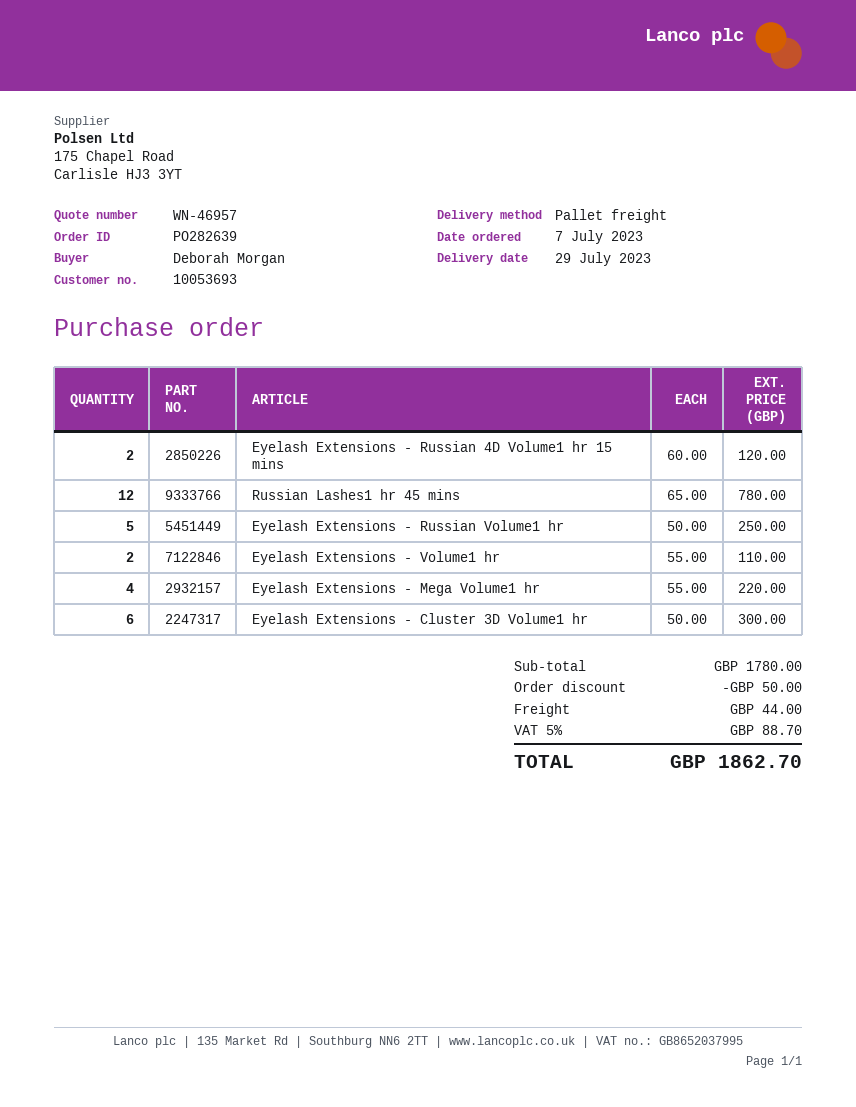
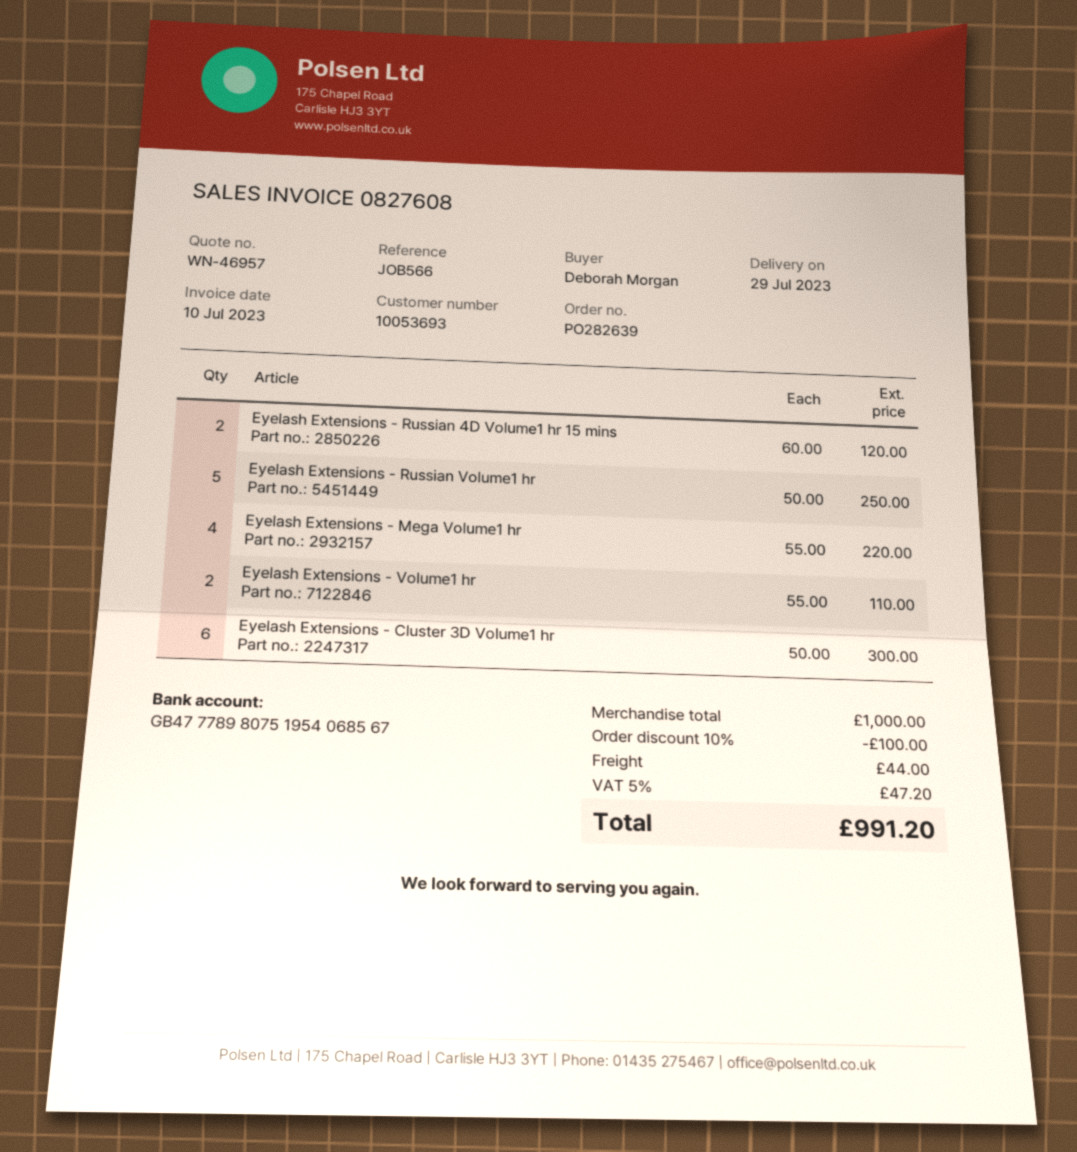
Russian Lashes1 hr 45 mins: 12 x 65.00 = 780.00 -> none
subtotal: 1780.00 -> 1000.00
discount: 50.00 -> 100.00
tax: 5% = 88.70 -> 5% = 47.20
total: 1862.70 -> 991.20

